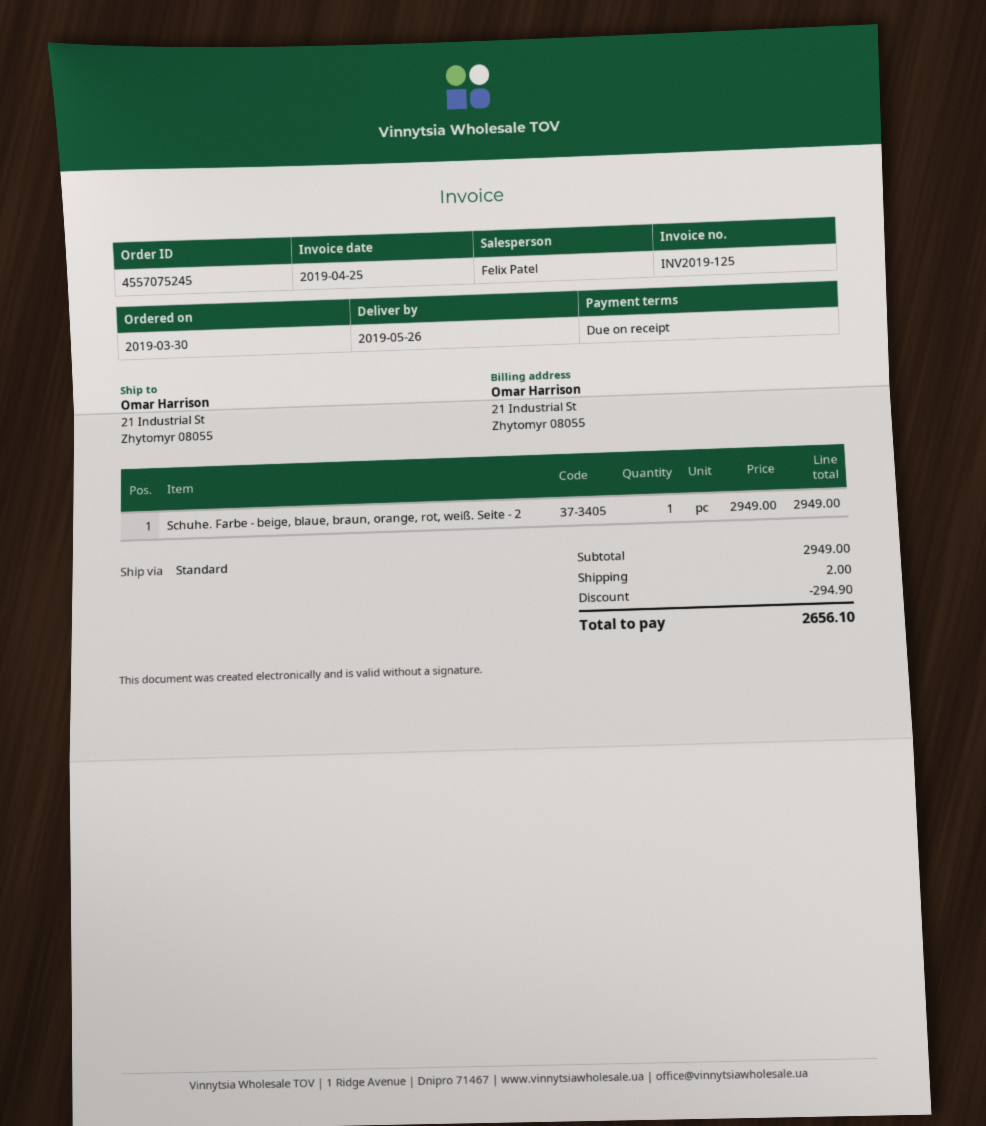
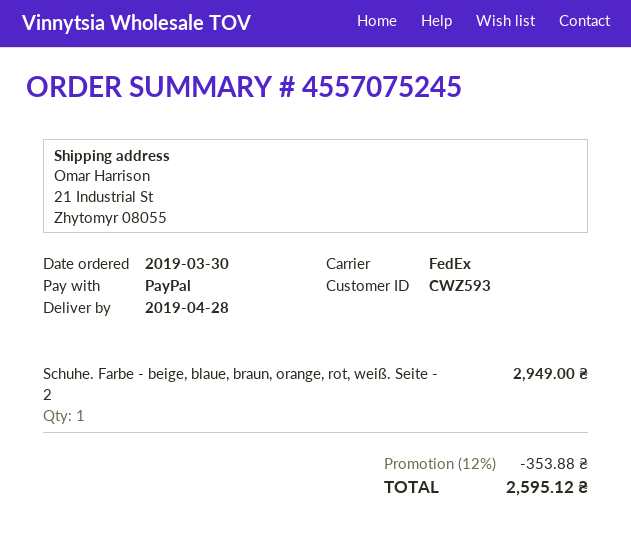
delivery date: 2019-05-26 -> 2019-04-28
shipping method: standard -> FedEx
discount: 294.90 -> 353.88
shipping: 2.00 -> none
total: 2656.10 -> 2595.12

